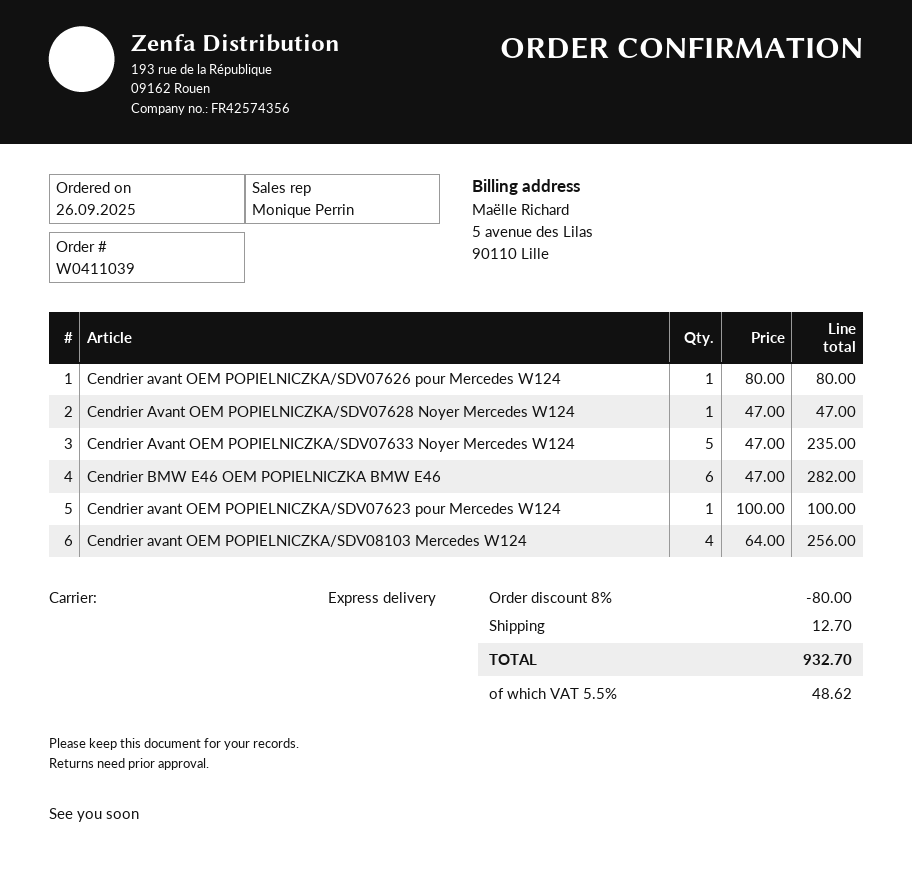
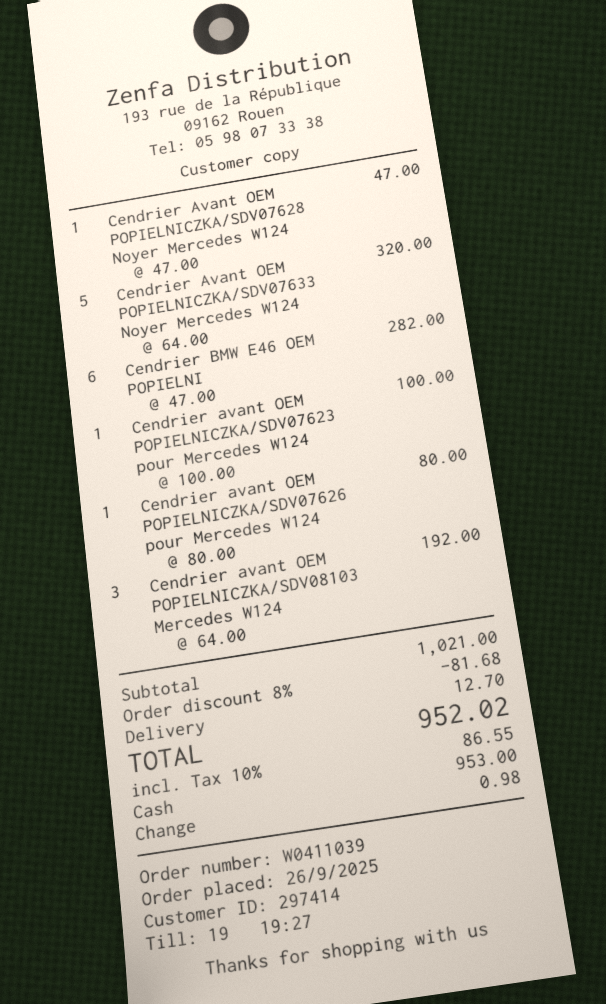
Cendrier Avant OEM POPIELNICZKA/SDV07633 Noyer Mercedes W124: 5 x 47.00 = 235.00 -> 5 x 64.00 = 320.00
Cendrier avant OEM POPIELNICZKA/SDV08103 Mercedes W124: 4 x 64.00 = 256.00 -> 3 x 64.00 = 192.00
discount: 8% = 80.00 -> 8% = 81.68
tax: 5.5% = 48.62 -> 10% = 86.55
total: 932.70 -> 952.02

